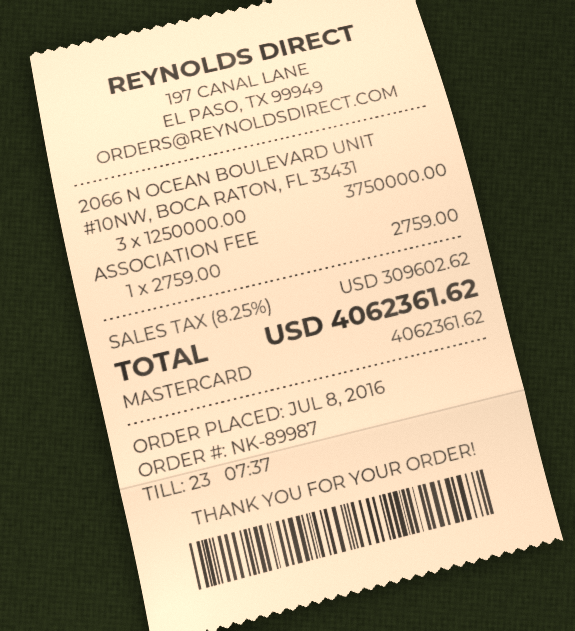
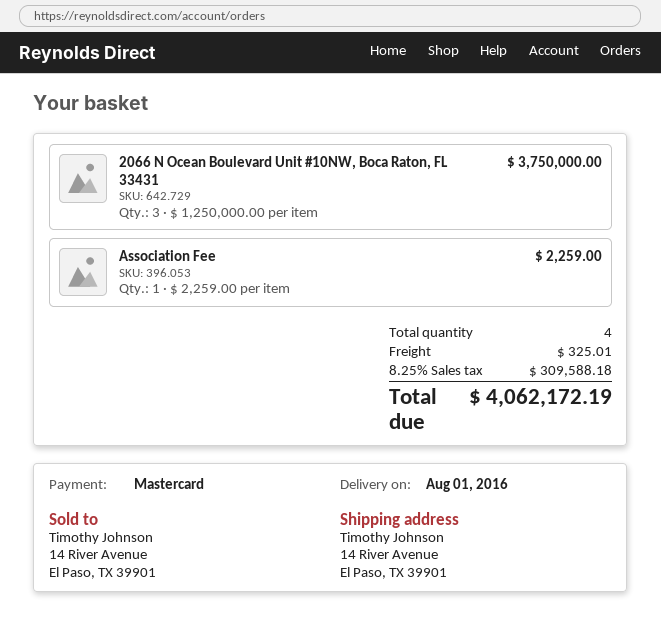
ASSOCIATION FEE: 1 x 2759.00 = 2759.00 -> 1 x 2259.00 = 2259.00
shipping: none -> 325.01
tax: 8.25% = 309602.62 -> 8.25% = 309588.18
total: 4062361.62 -> 4062172.19

